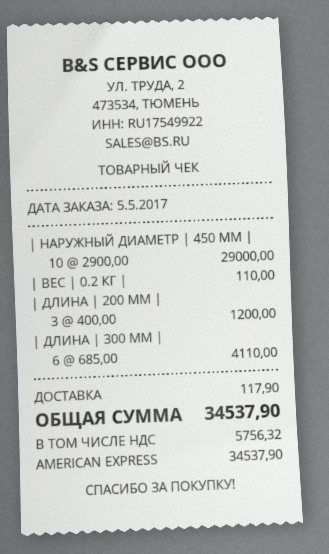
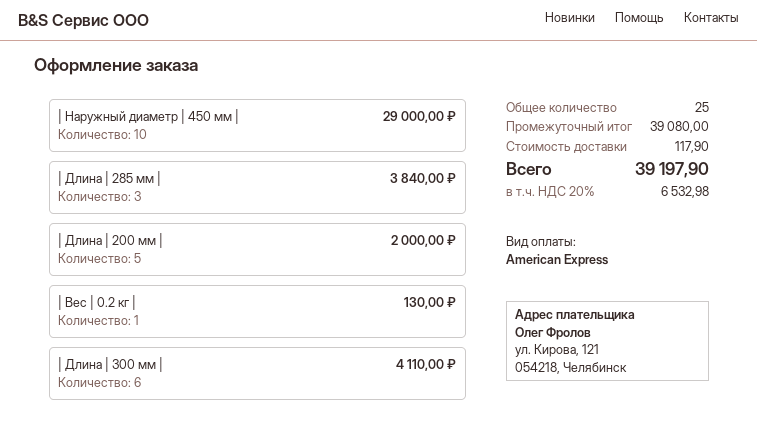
| ВЕС | 0.2 КГ |: 1 for 110.00 -> 1 for 130.00
| ДЛИНА | 200 ММ |: 3 for 1200.00 -> 5 for 2000.00
| Длина | 285 мм |: none -> 3 for 3840.00
tax: 5756.32 -> 6532.98
total: 34537.90 -> 39197.90

